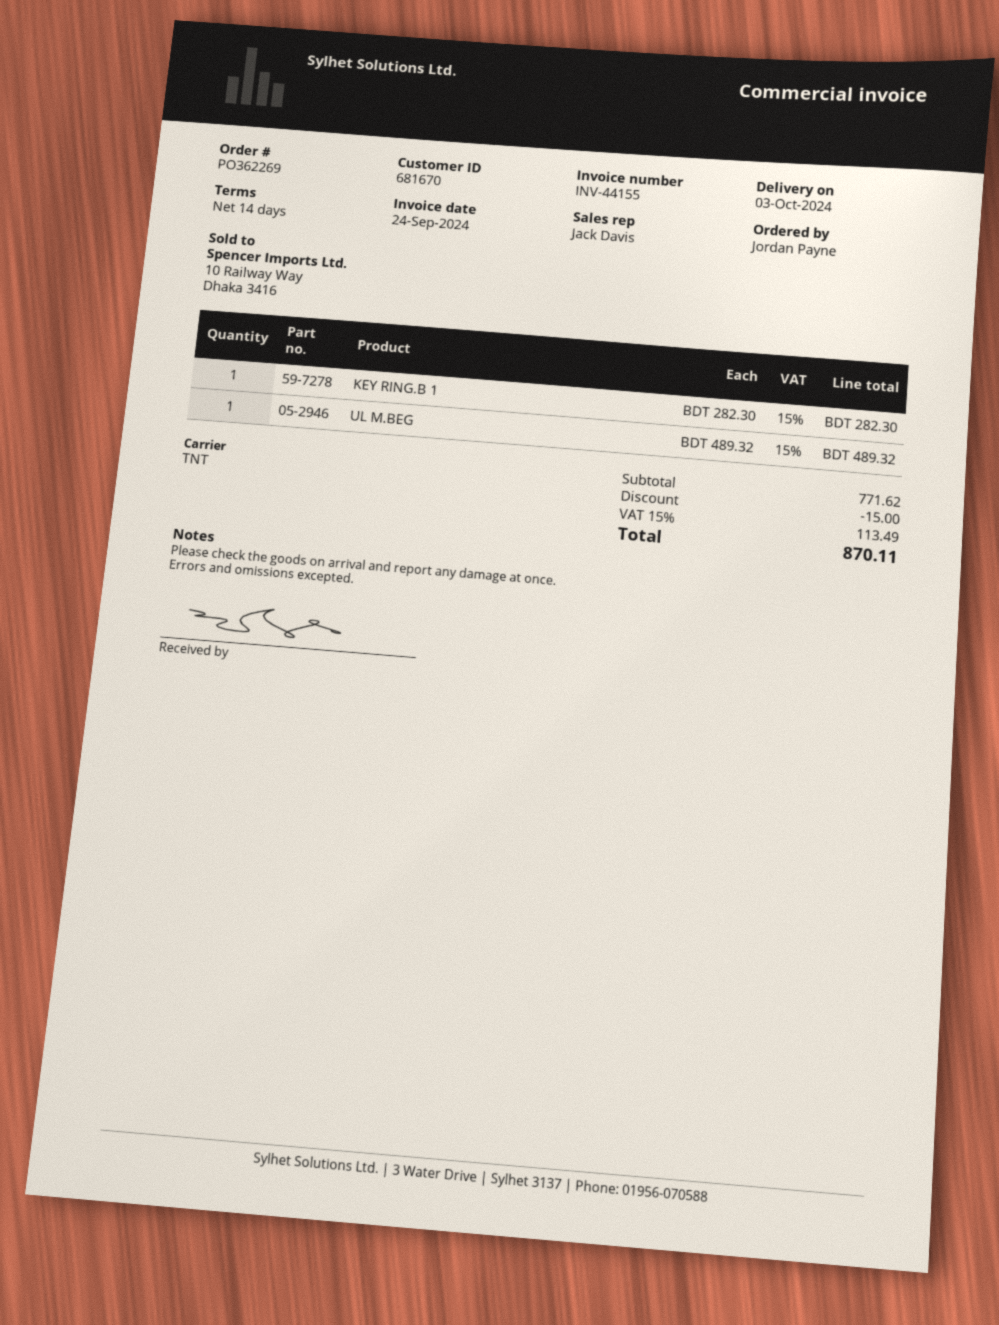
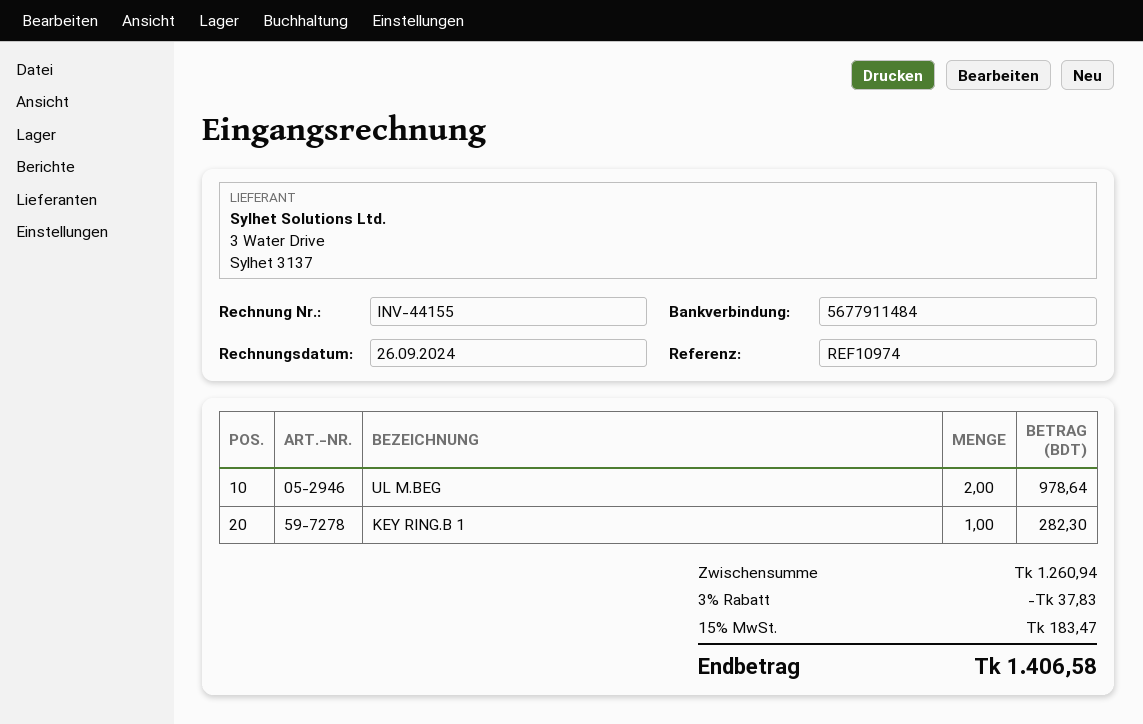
invoice date: 2024-09-24 -> 2024-09-26
UL M.BEG: 1 for 489.32 -> 2 for 978.64
subtotal: 771.62 -> 1260.94
discount: 15.00 -> 37.83
tax: 15% = 113.49 -> 15% = 183.47
total: 870.11 -> 1406.58

